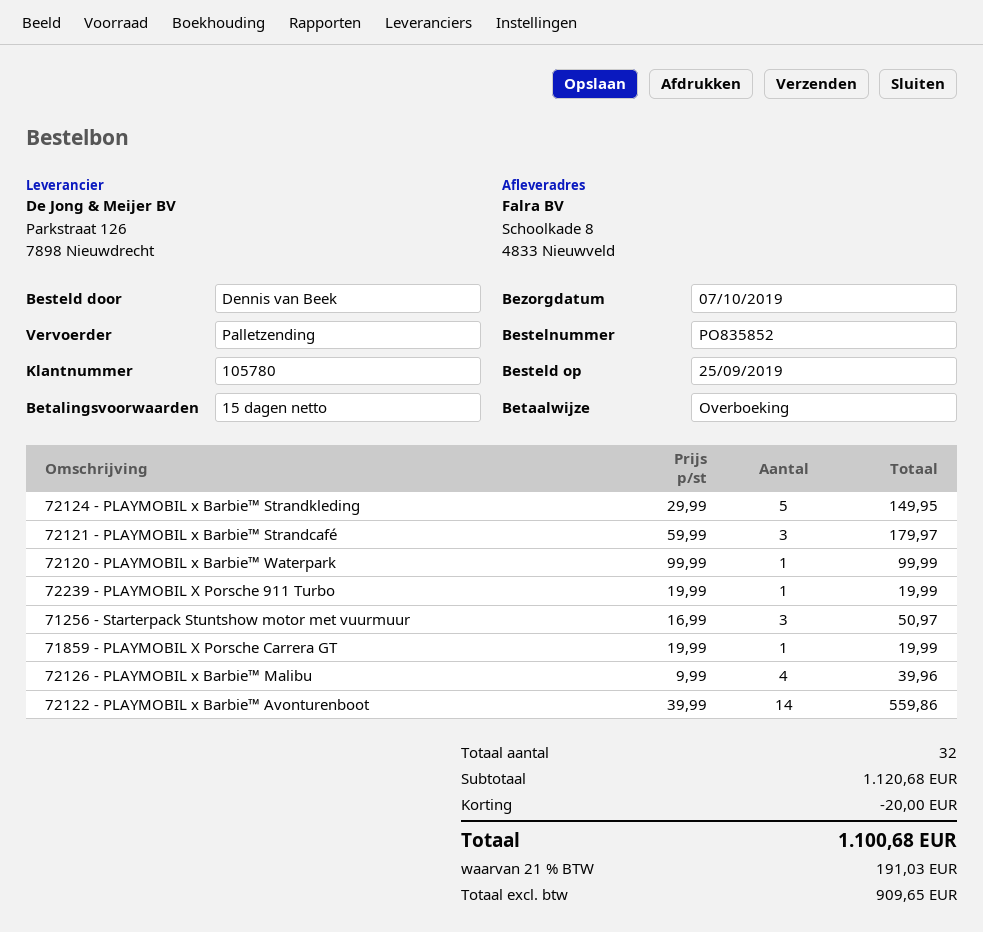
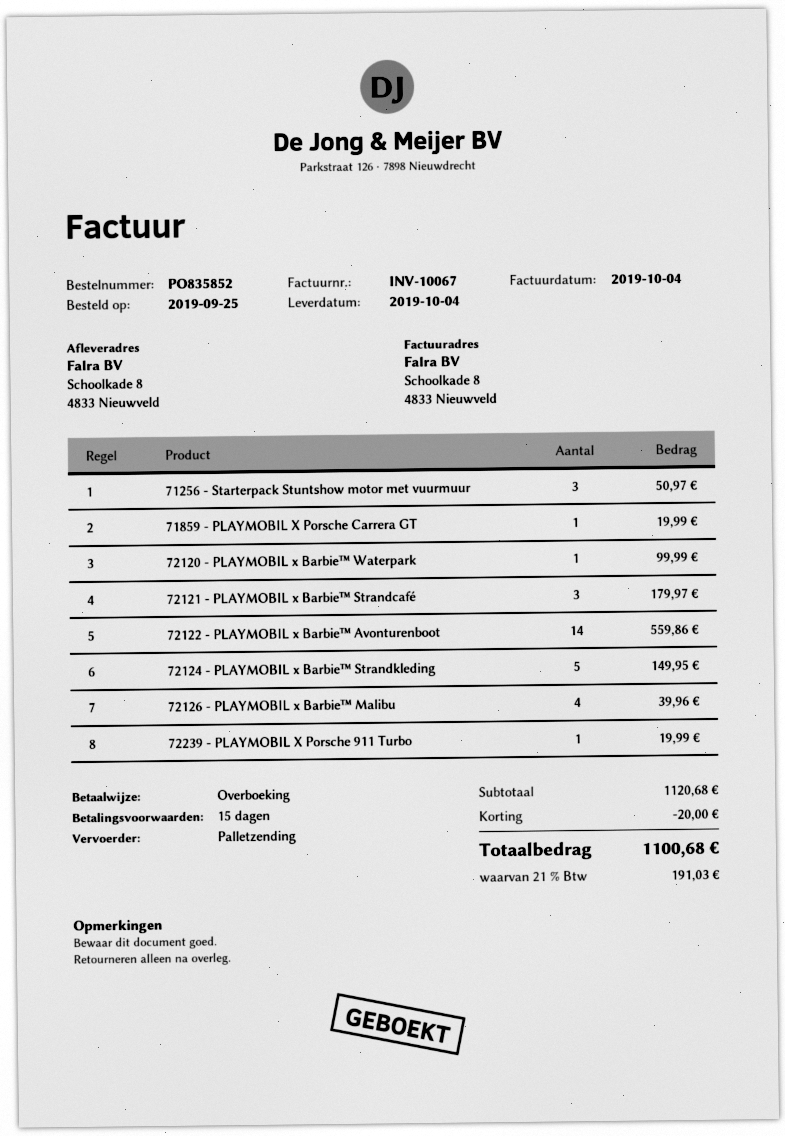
delivery date: 2019-10-07 -> 2019-10-04

